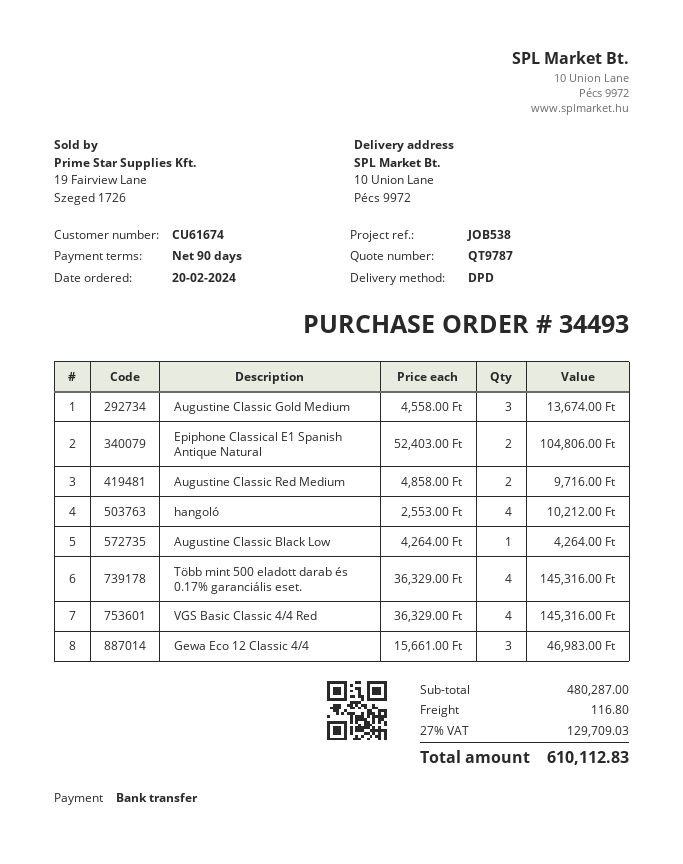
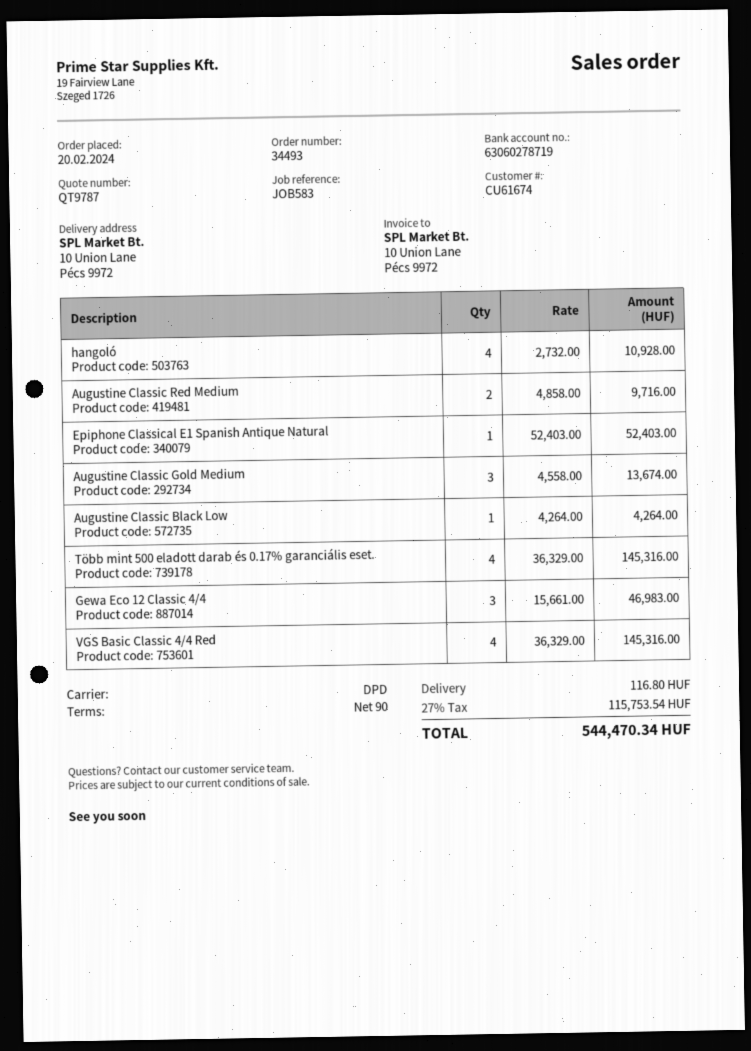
reference: JOB538 -> JOB583
Epiphone Classical E1 Spanish Antique Natural: 2 x 52403.00 = 104806.00 -> 1 x 52403.00 = 52403.00
hangoló: 4 x 2553.00 = 10212.00 -> 4 x 2732.00 = 10928.00
tax: 27% = 129709.03 -> 27% = 115753.54
total: 610112.83 -> 544470.34

